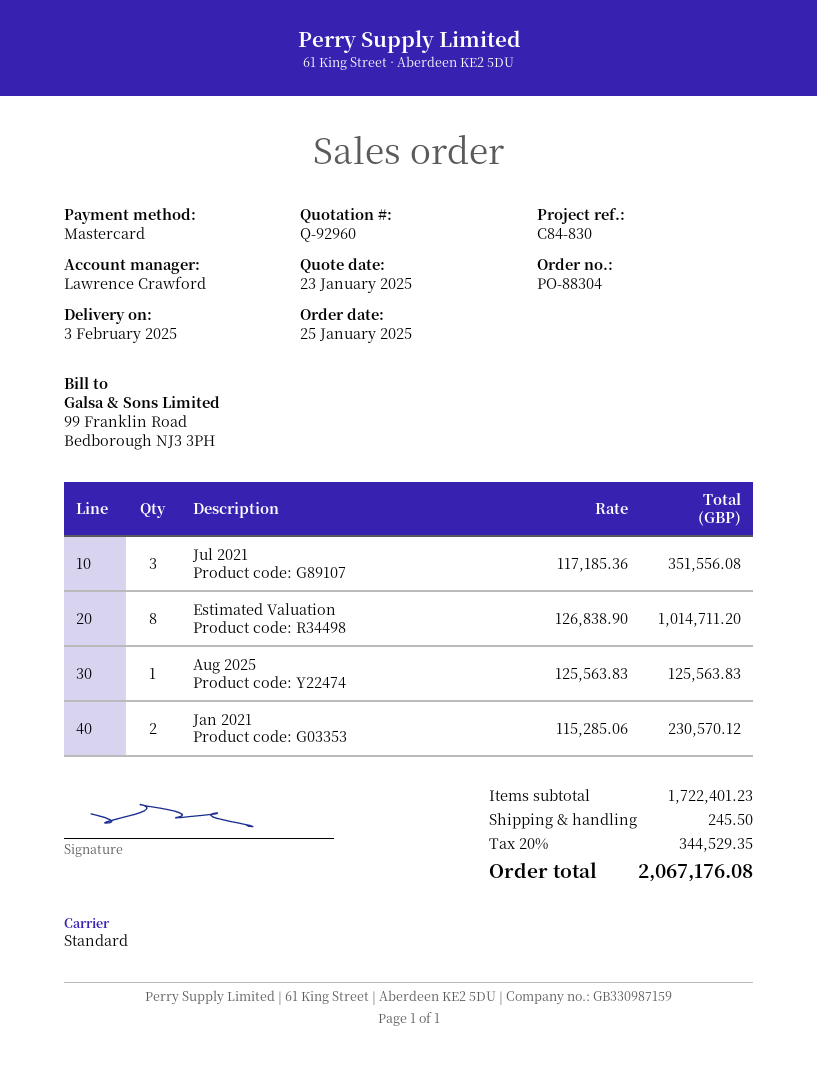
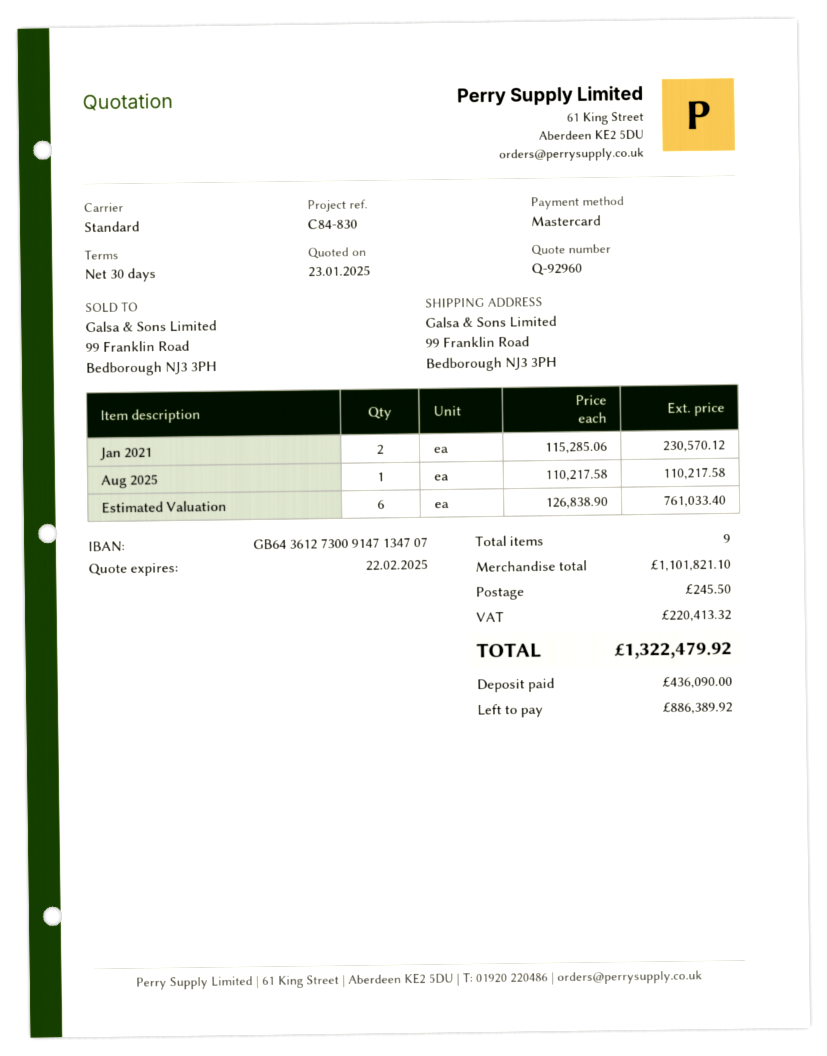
Jul 2021: 3 x 117185.36 = 351556.08 -> none
Estimated Valuation: 8 x 126838.90 = 1014711.20 -> 6 x 126838.90 = 761033.40
Aug 2025: 1 x 125563.83 = 125563.83 -> 1 x 110217.58 = 110217.58
subtotal: 1722401.23 -> 1101821.10
tax: 344529.35 -> 220413.32
total: 2067176.08 -> 1322479.92

